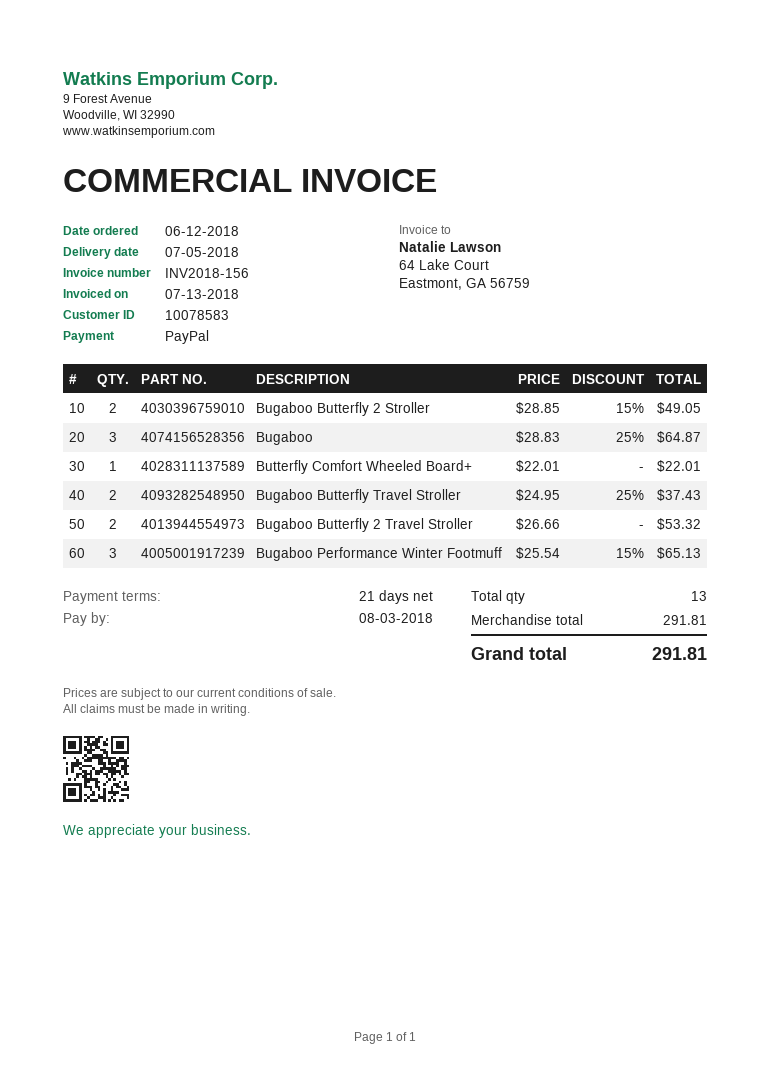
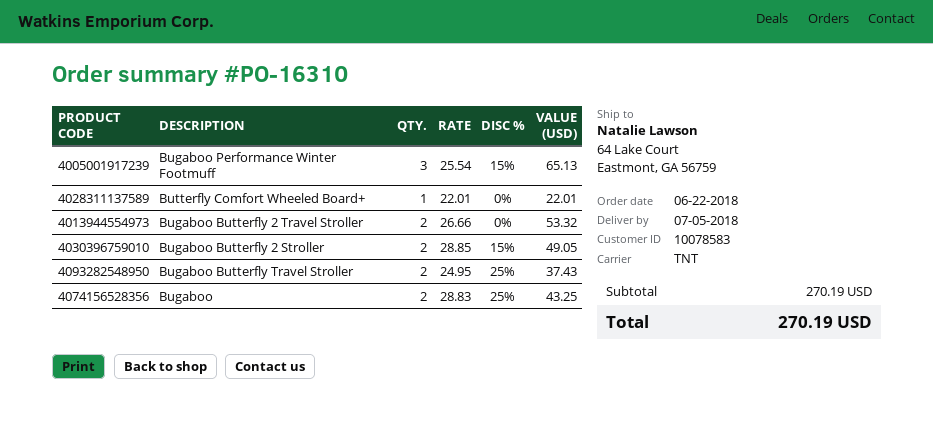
order date: 2018-06-12 -> 2018-06-22
Bugaboo: 3 x 28.83 - 25% = 64.87 -> 2 x 28.83 - 25% = 43.25
subtotal: 291.81 -> 270.19
total: 291.81 -> 270.19

